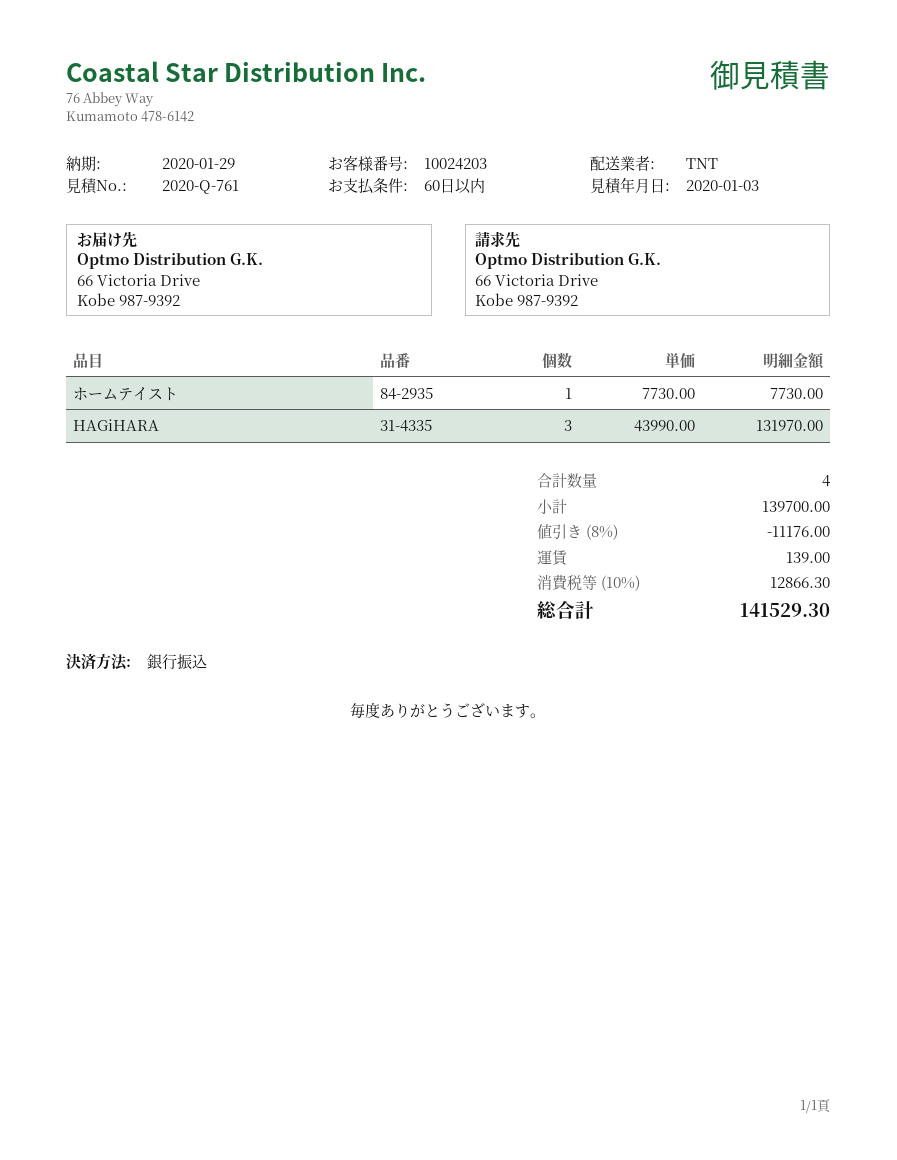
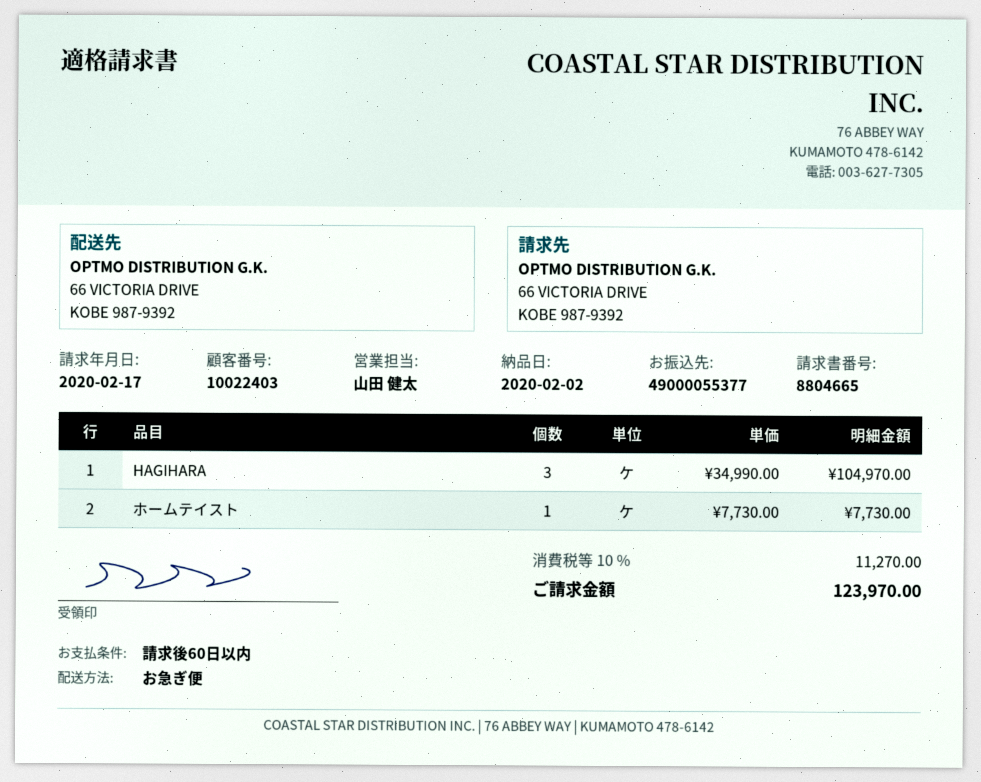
delivery date: 2020-01-29 -> 2020-02-02
customer number: 10024203 -> 10022403
shipping method: TNT -> express
HAGiHARA: 3 x 43990.00 = 131970.00 -> 3 x 34990.00 = 104970.00
discount: 8% = 11176.00 -> none
shipping: 139.00 -> none
tax: 10% = 12866.30 -> 10% = 11270.00
total: 141529.30 -> 123970.00

